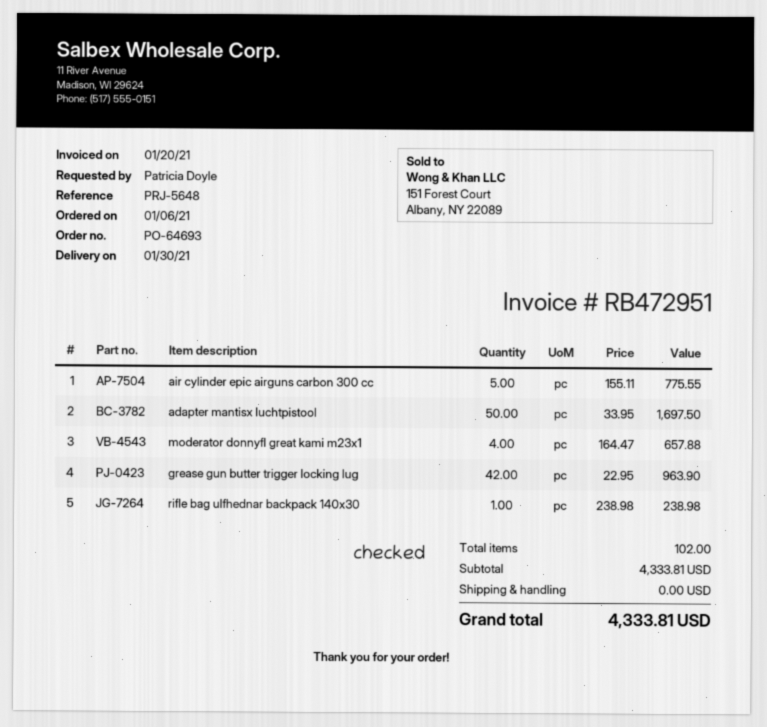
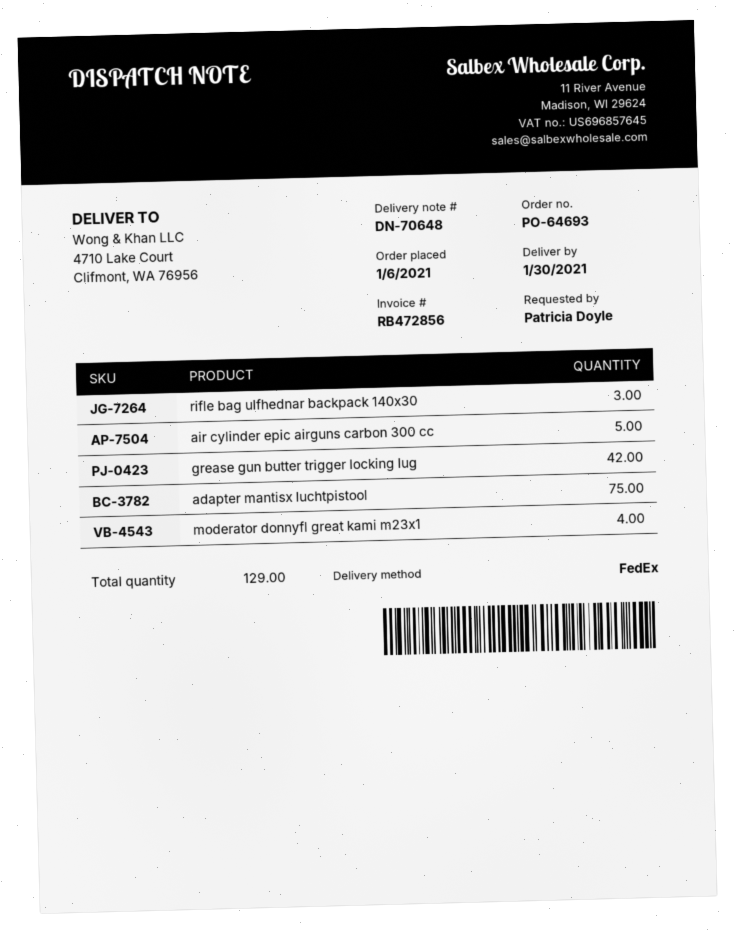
invoice number: RB472951 -> RB472856
adapter mantisx luchtpistool: 50 -> 75
rifle bag ulfhednar backpack 140x30: 1 -> 3
total quantity: 102 -> 129

